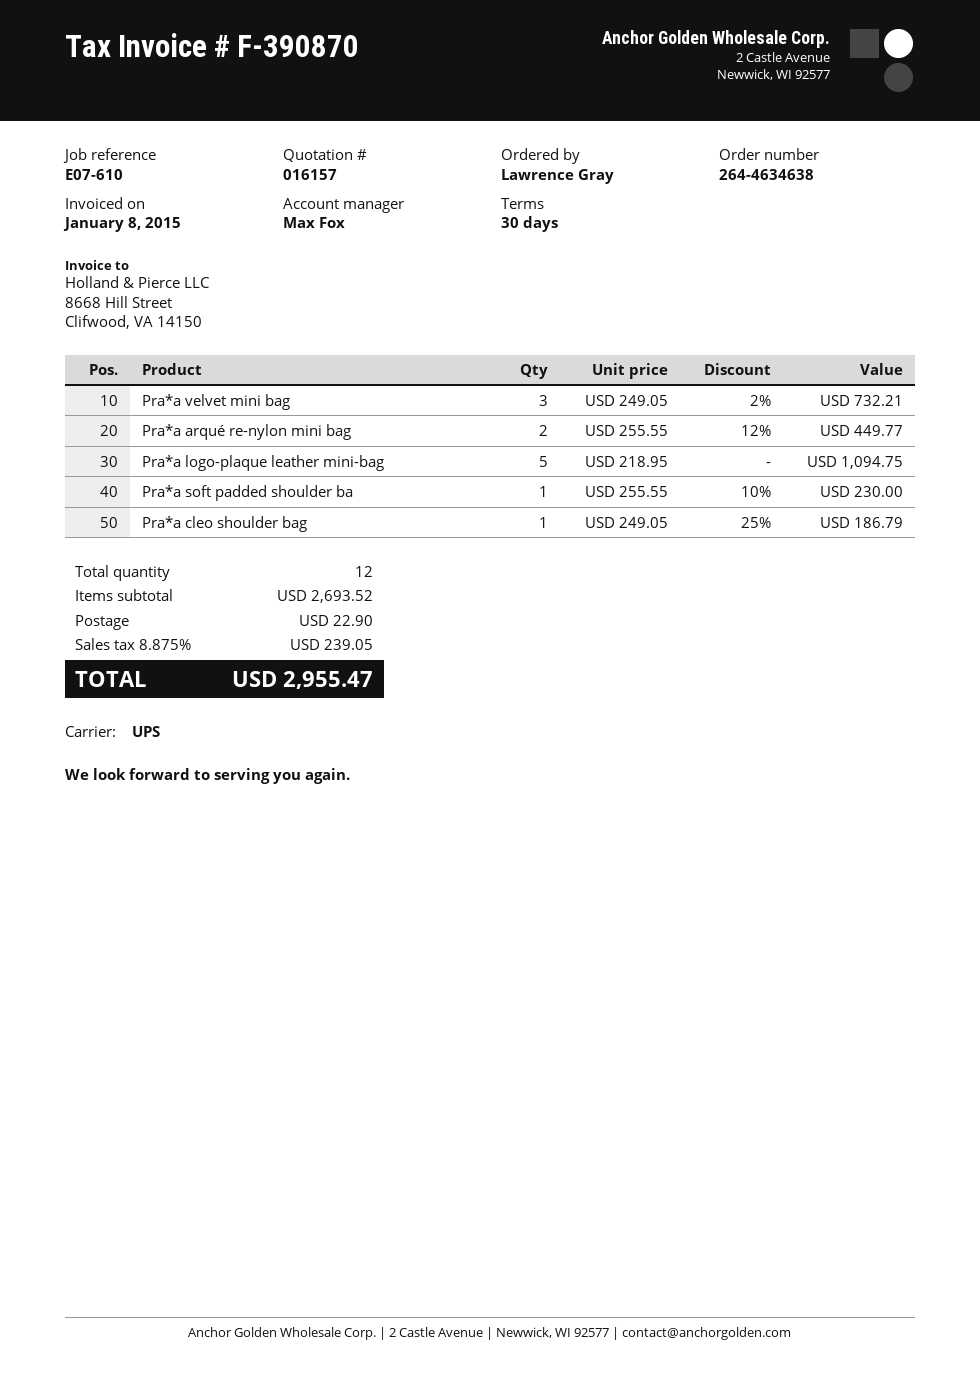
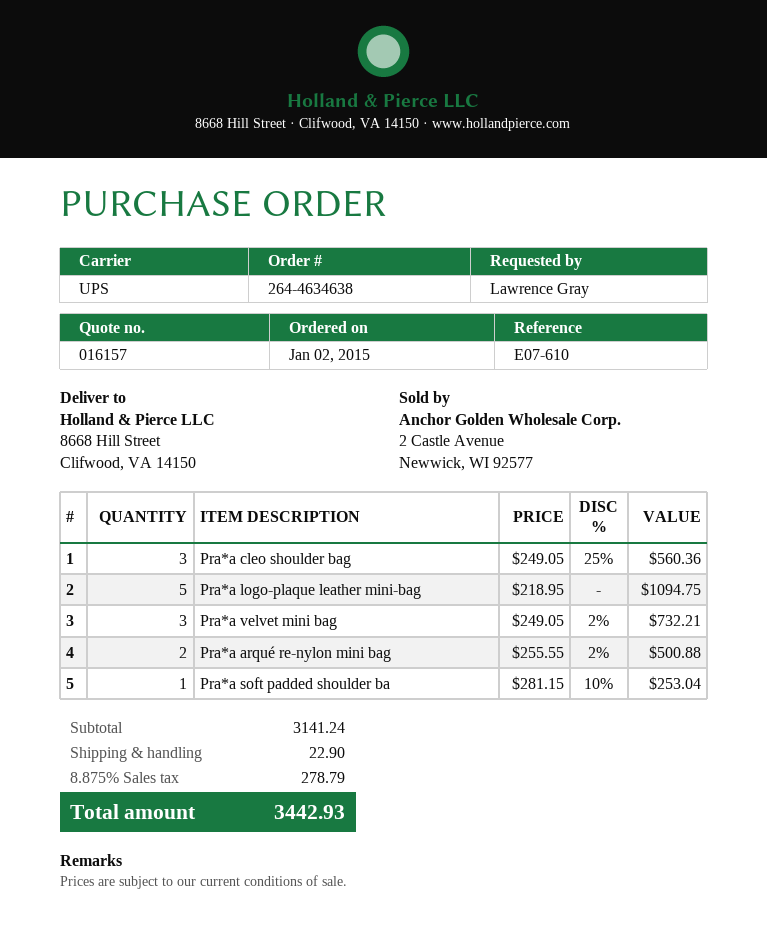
Pra*a arqué re-nylon mini bag: 2 x 255.55 - 12% = 449.77 -> 2 x 255.55 - 2% = 500.88
Pra*a soft padded shoulder ba: 1 x 255.55 - 10% = 230.00 -> 1 x 281.15 - 10% = 253.04
Pra*a cleo shoulder bag: 1 x 249.05 - 25% = 186.79 -> 3 x 249.05 - 25% = 560.36
subtotal: 2693.52 -> 3141.24
tax: 8.875% = 239.05 -> 8.875% = 278.79
total: 2955.47 -> 3442.93

